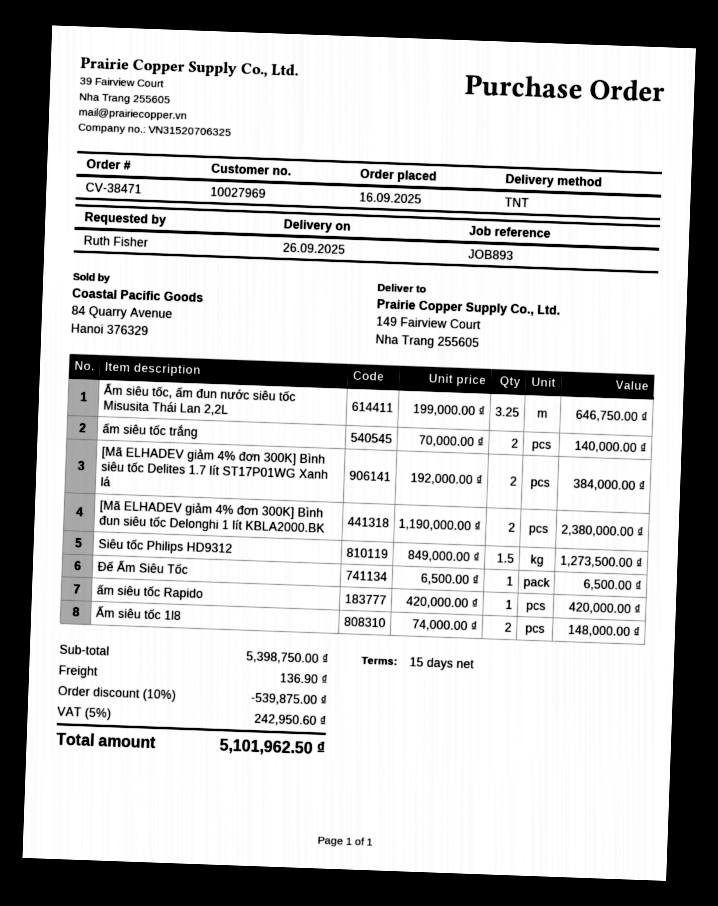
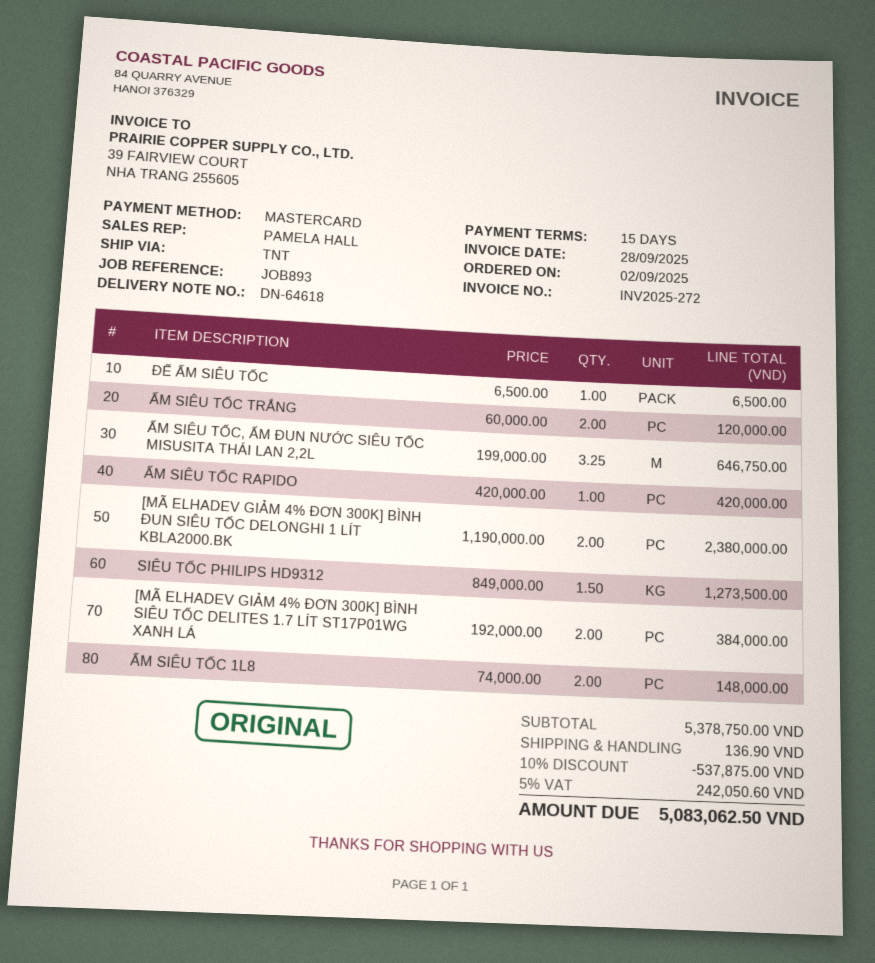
order date: 2025-09-16 -> 2025-09-02
ấm siêu tốc trắng: 2 x 70000.00 = 140000.00 -> 2 x 60000.00 = 120000.00
subtotal: 5398750.00 -> 5378750.00
discount: 10% = 539875.00 -> 10% = 537875.00
tax: 5% = 242950.60 -> 5% = 242050.60
total: 5101962.50 -> 5083062.50

